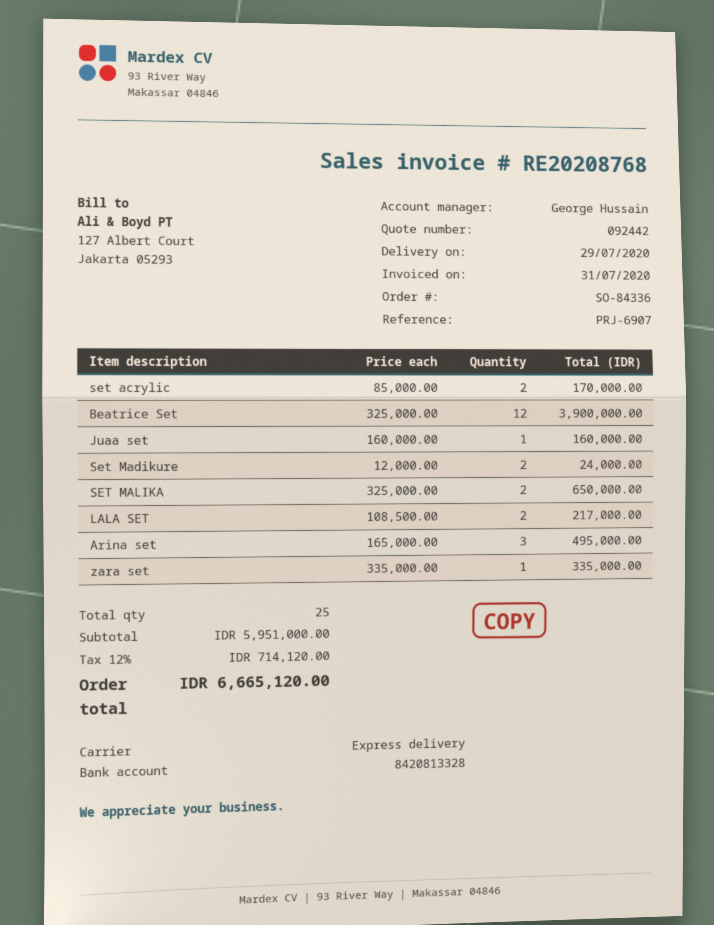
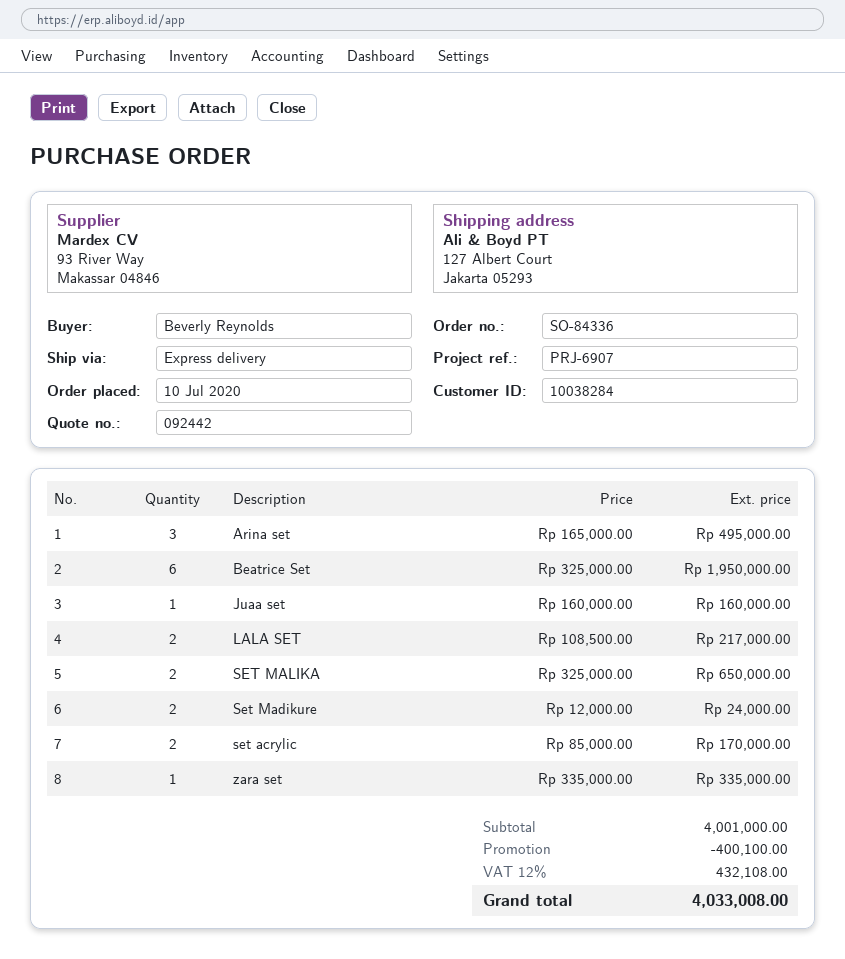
Beatrice Set: 12 x 325000.00 = 3900000.00 -> 6 x 325000.00 = 1950000.00
subtotal: 5951000.00 -> 4001000.00
discount: none -> 400100.00
tax: 12% = 714120.00 -> 12% = 432108.00
total: 6665120.00 -> 4033008.00

